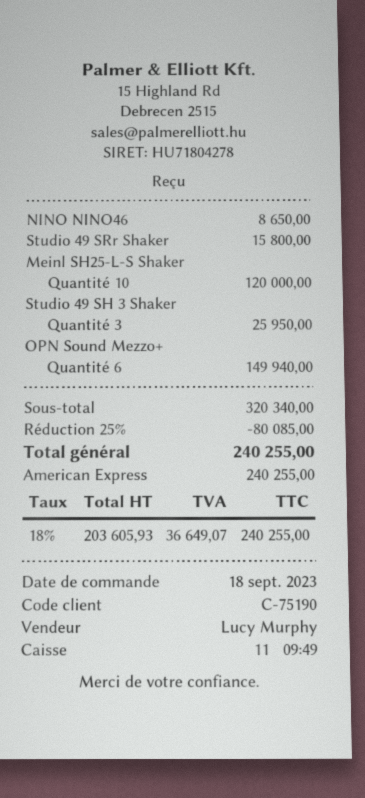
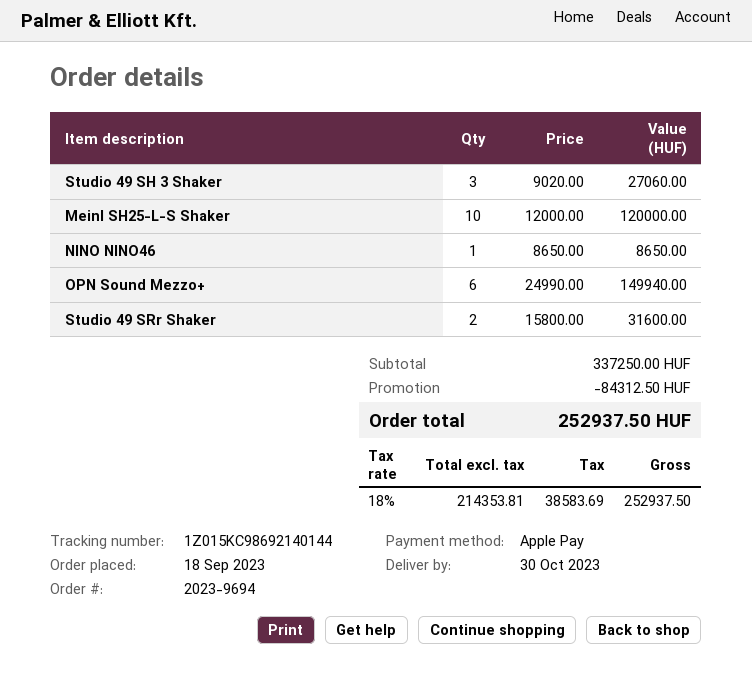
payment method: American Express -> Apple Pay
Studio 49 SRr Shaker: 1 for 15800.00 -> 2 for 31600.00
Studio 49 SH 3 Shaker: 3 for 25950.00 -> 3 for 27060.00
subtotal: 320340.00 -> 337250.00
discount: 80085.00 -> 84312.50
net: 203605.93 -> 214353.81
tax: 18% = 36649.07 -> 18% = 38583.69
total: 240255.00 -> 252937.50

